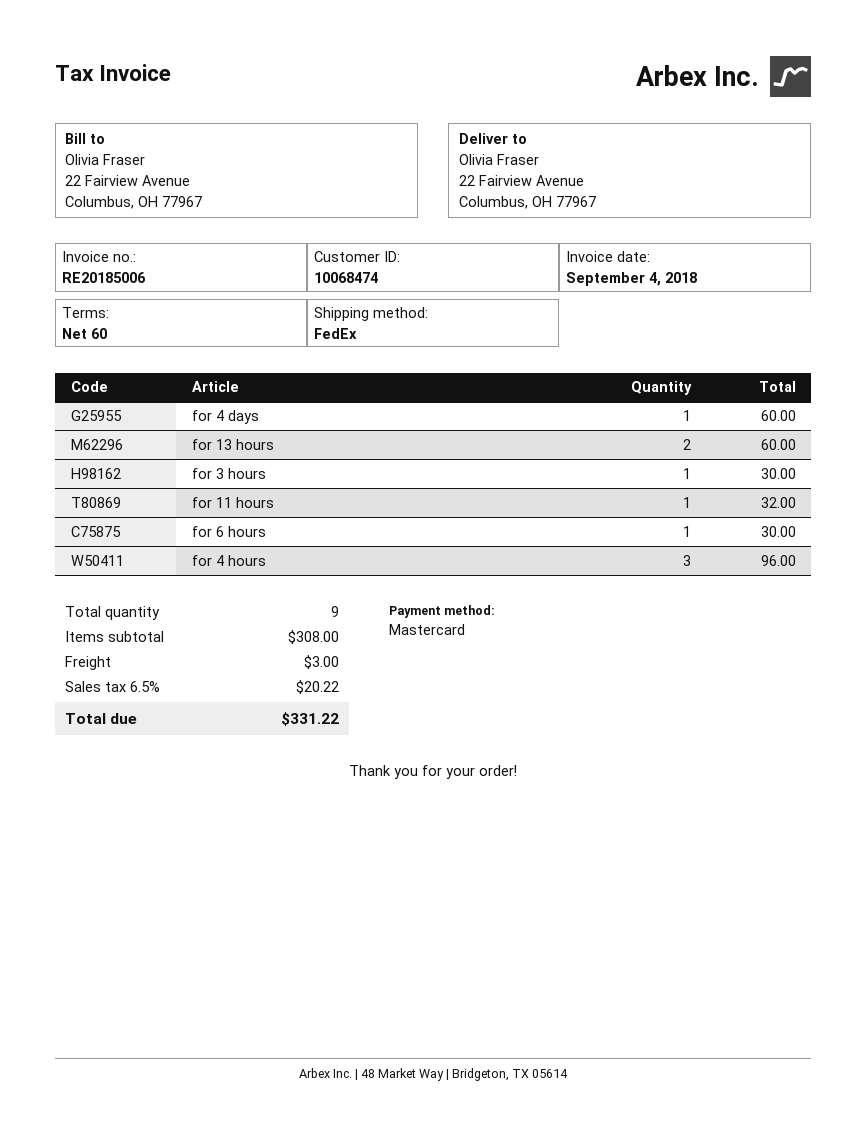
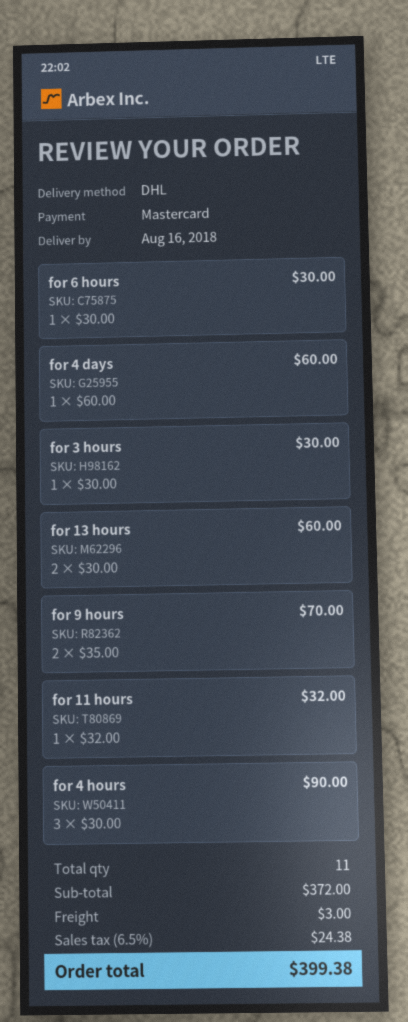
shipping method: FedEx -> DHL
for 4 hours: 3 for 96.00 -> 3 for 90.00
for 9 hours: none -> 2 for 70.00
total quantity: 9 -> 11
subtotal: 308.00 -> 372.00
tax: 6.5% = 20.22 -> 6.5% = 24.38
total: 331.22 -> 399.38

